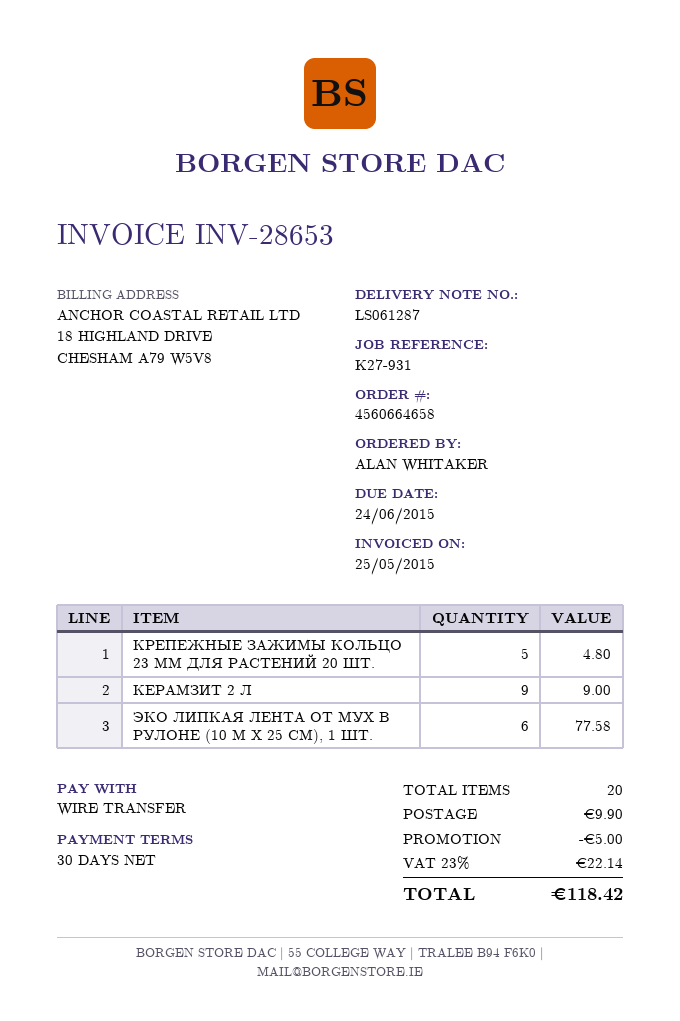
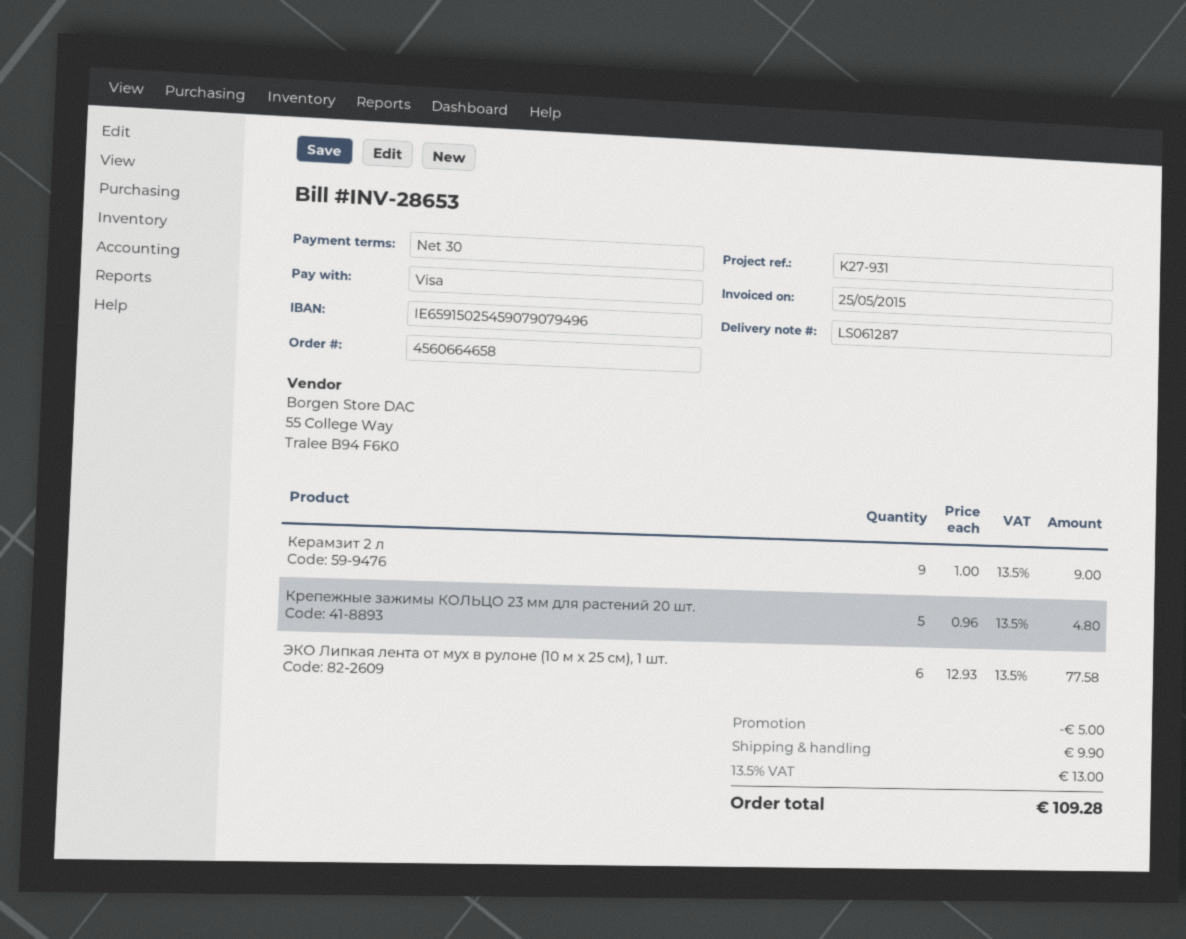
payment method: bank transfer -> Visa
tax: 23% = 22.14 -> 13.5% = 13.00
total: 118.42 -> 109.28

